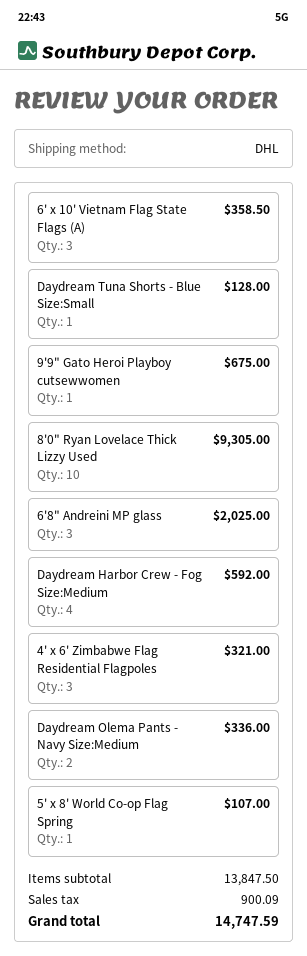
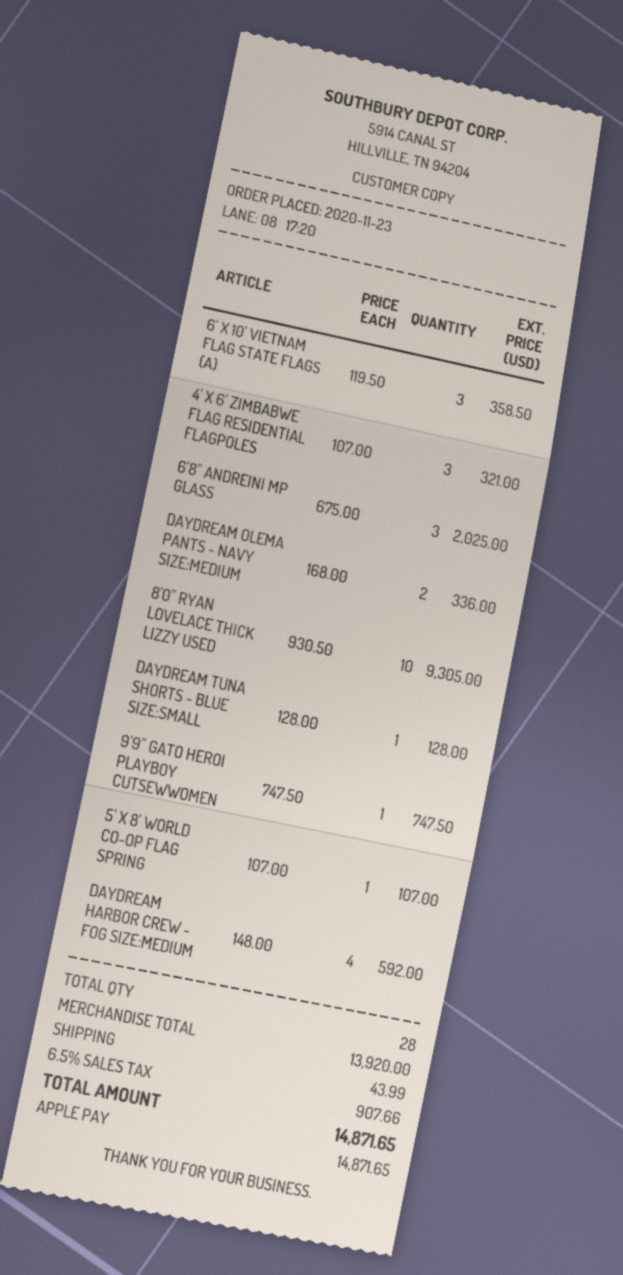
9'9" Gato Heroi Playboy cutsewwomen: 1 for 675.00 -> 1 for 747.50
subtotal: 13847.50 -> 13920.00
shipping: none -> 43.99
tax: 900.09 -> 907.66
total: 14747.59 -> 14871.65

